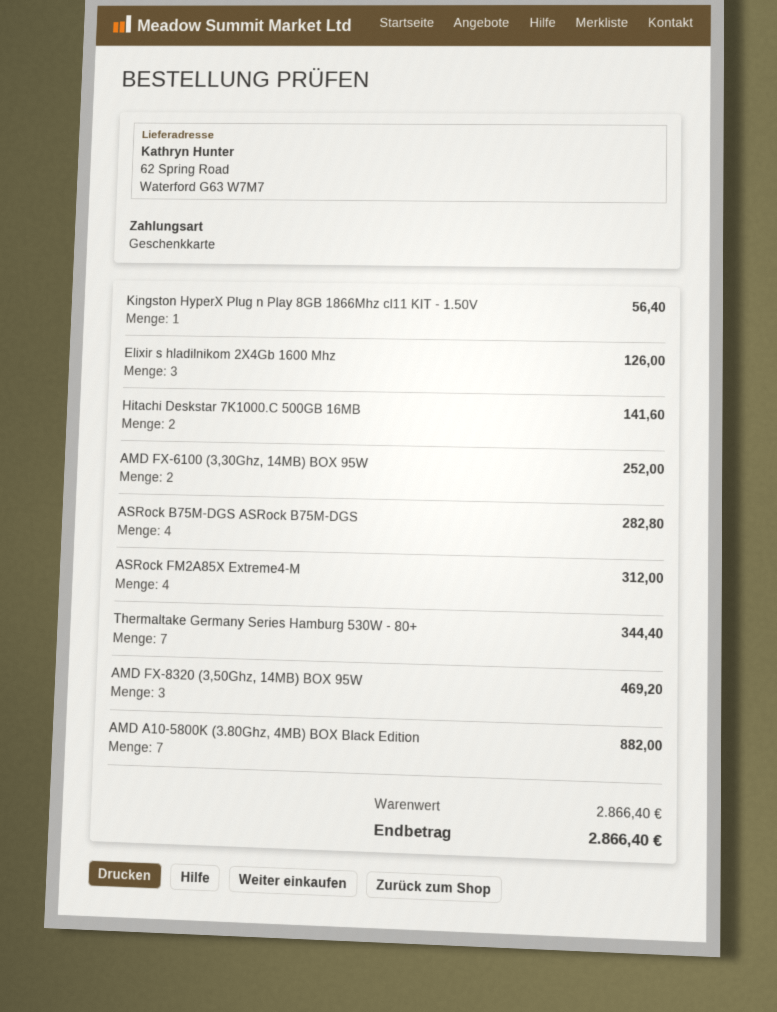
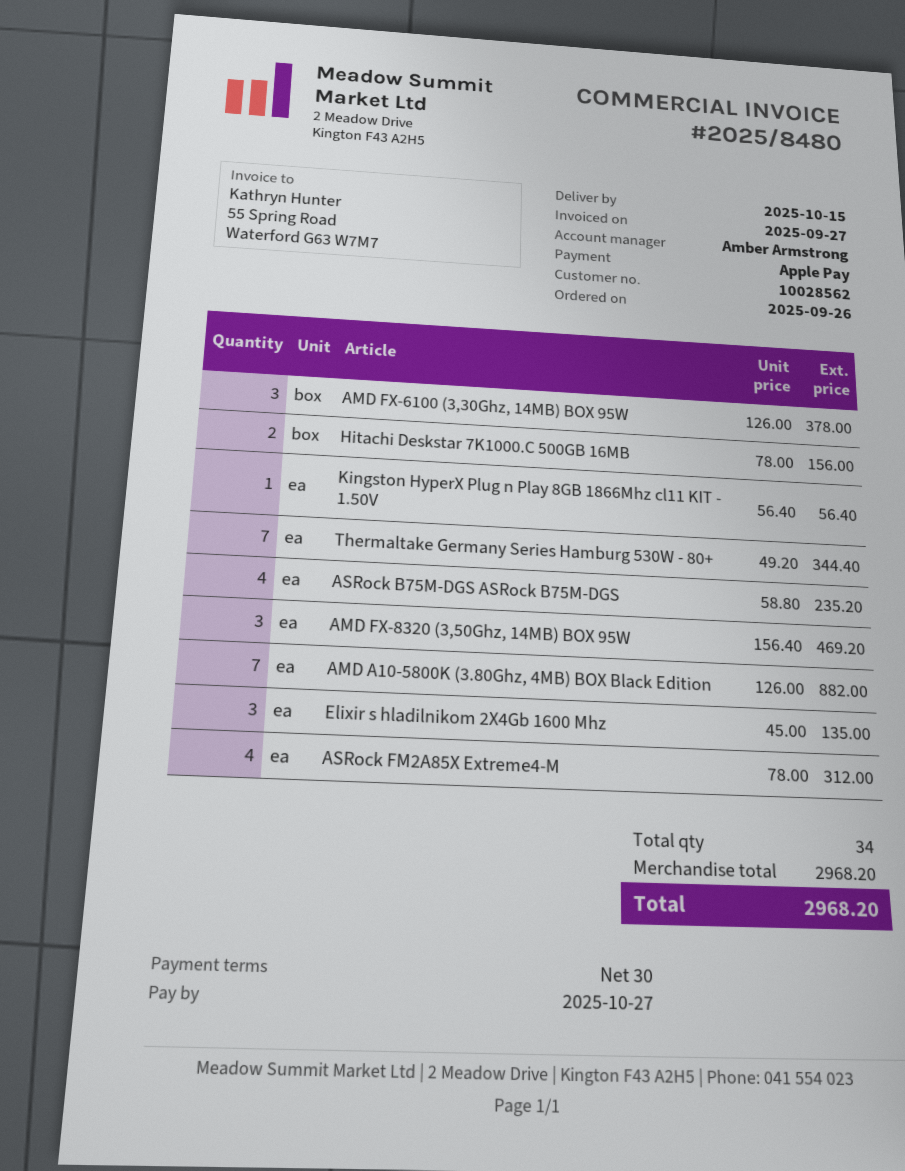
payment method: gift card -> Apple Pay
Elixir s hladilnikom 2X4Gb 1600 Mhz: 3 for 126.00 -> 3 for 135.00
Hitachi Deskstar 7K1000.C 500GB 16MB: 2 for 141.60 -> 2 for 156.00
AMD FX-6100 (3,30Ghz, 14MB) BOX 95W: 2 for 252.00 -> 3 for 378.00
ASRock B75M-DGS ASRock B75M-DGS: 4 for 282.80 -> 4 for 235.20
subtotal: 2866.40 -> 2968.20
total: 2866.40 -> 2968.20

